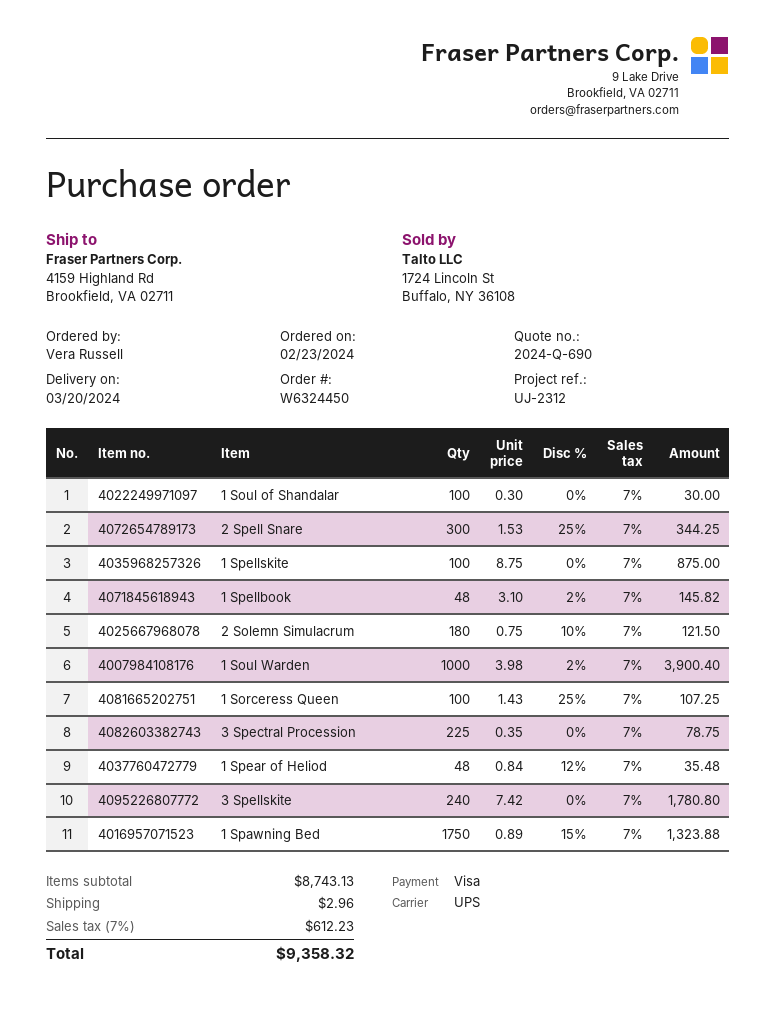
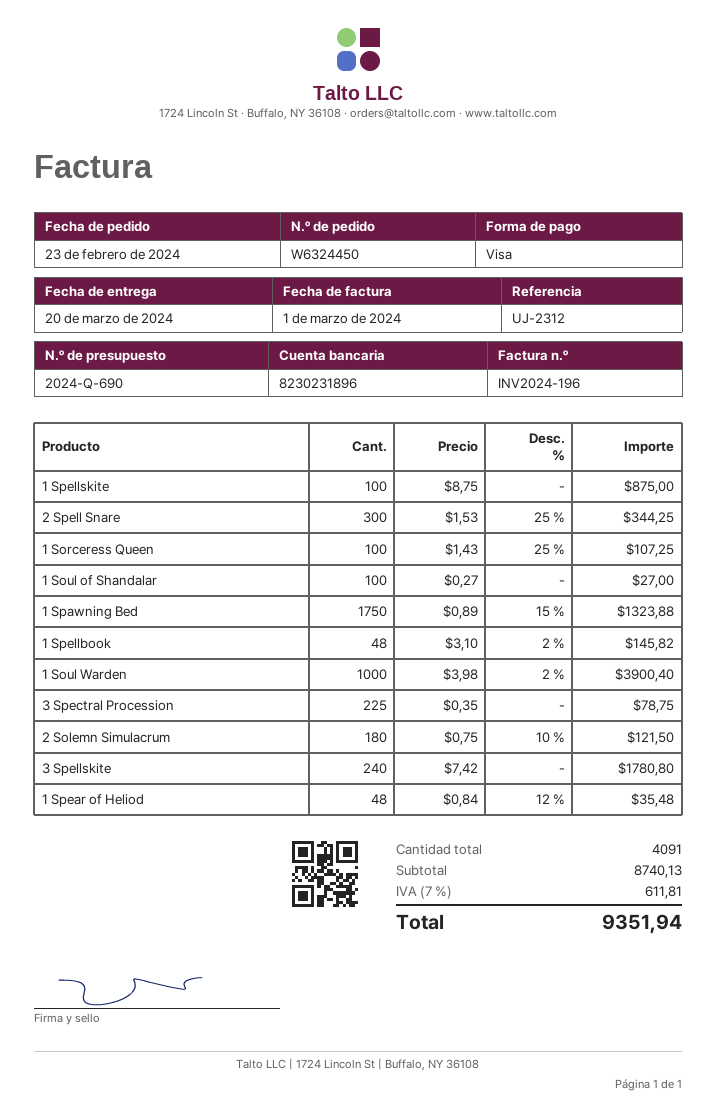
1 Soul of Shandalar: 100 x 0.30 = 30.00 -> 100 x 0.27 = 27.00
subtotal: 8743.13 -> 8740.13
shipping: 2.96 -> none
tax: 7% = 612.23 -> 7% = 611.81
total: 9358.32 -> 9351.94

